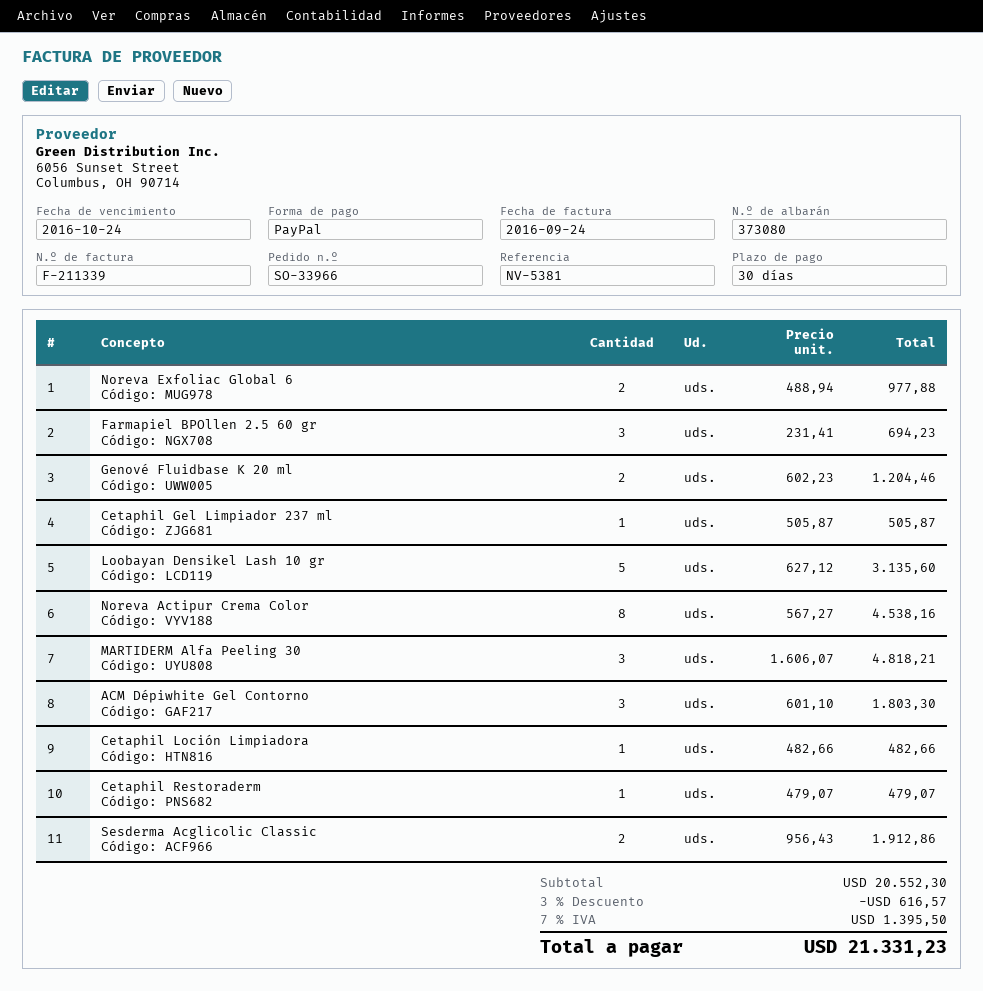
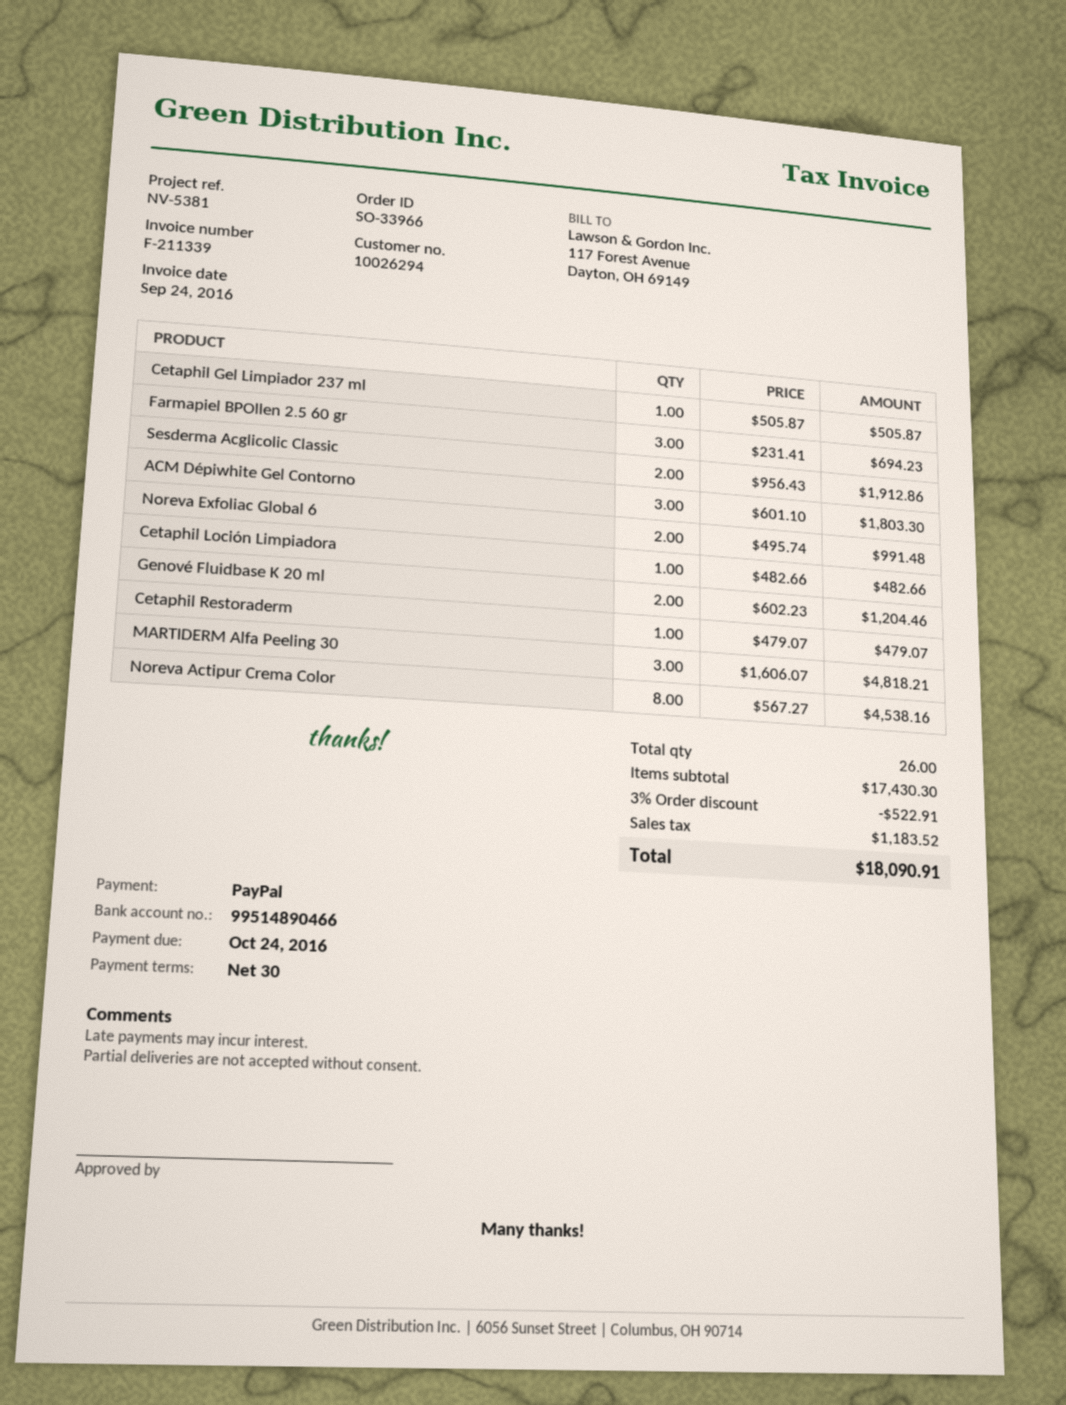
Noreva Exfoliac Global 6: 2 x 488.94 = 977.88 -> 2 x 495.74 = 991.48
Loobayan Densikel Lash 10 gr: 5 x 627.12 = 3135.60 -> none
subtotal: 20552.30 -> 17430.30
discount: 3% = 616.57 -> 3% = 522.91
tax: 1395.50 -> 1183.52
total: 21331.23 -> 18090.91

